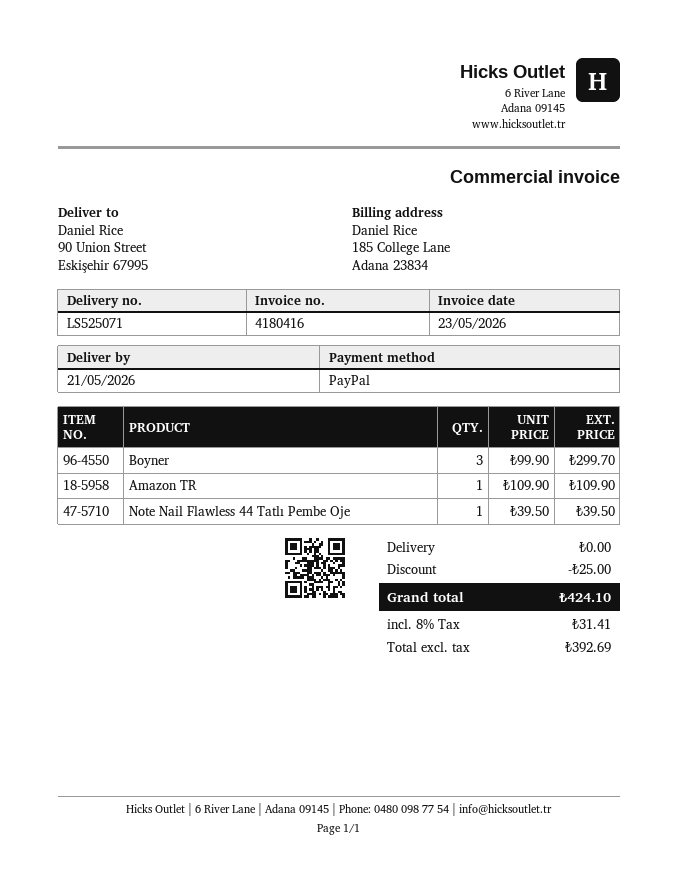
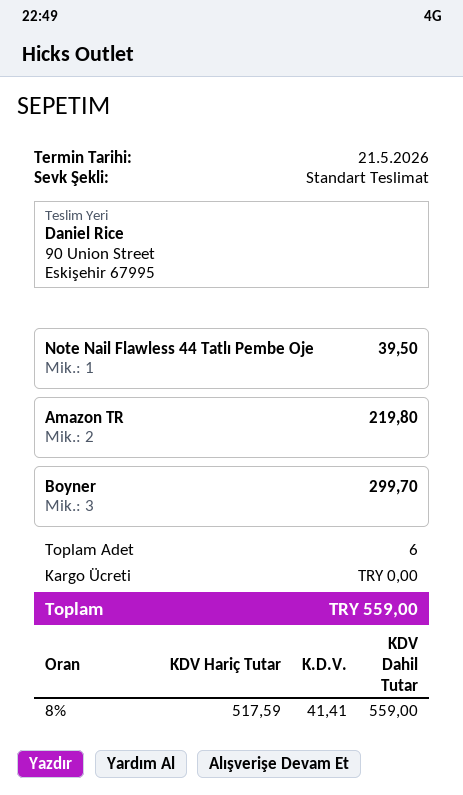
Amazon TR: 1 for 109.90 -> 2 for 219.80
discount: 25.00 -> none
net: 392.69 -> 517.59
tax: 8% = 31.41 -> 8% = 41.41
total: 424.10 -> 559.00

